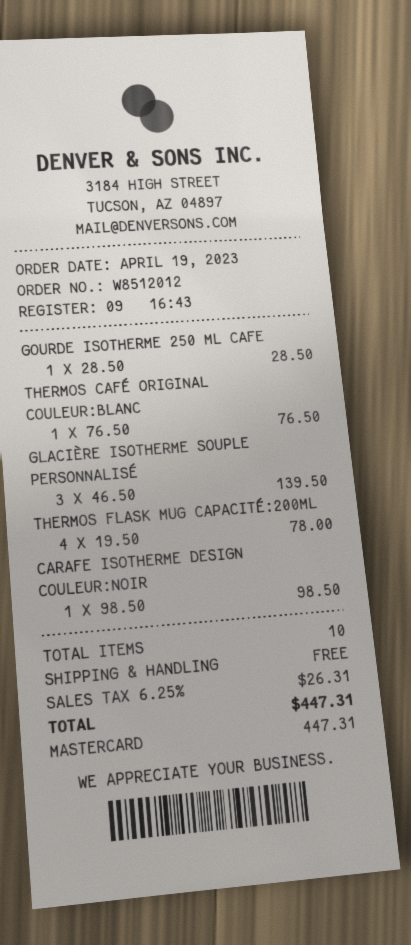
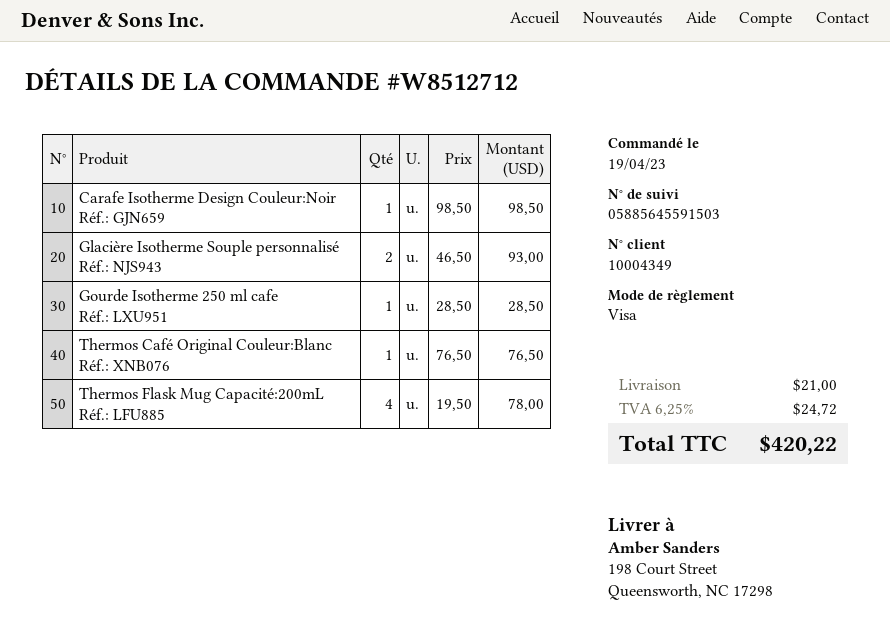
order number: W8512012 -> W8512712
payment method: Mastercard -> Visa
GLACIÈRE ISOTHERME SOUPLE PERSONNALISÉ: 3 x 46.50 = 139.50 -> 2 x 46.50 = 93.00
shipping: 0.00 -> 21.00
tax: 6.25% = 26.31 -> 6.25% = 24.72
total: 447.31 -> 420.22

